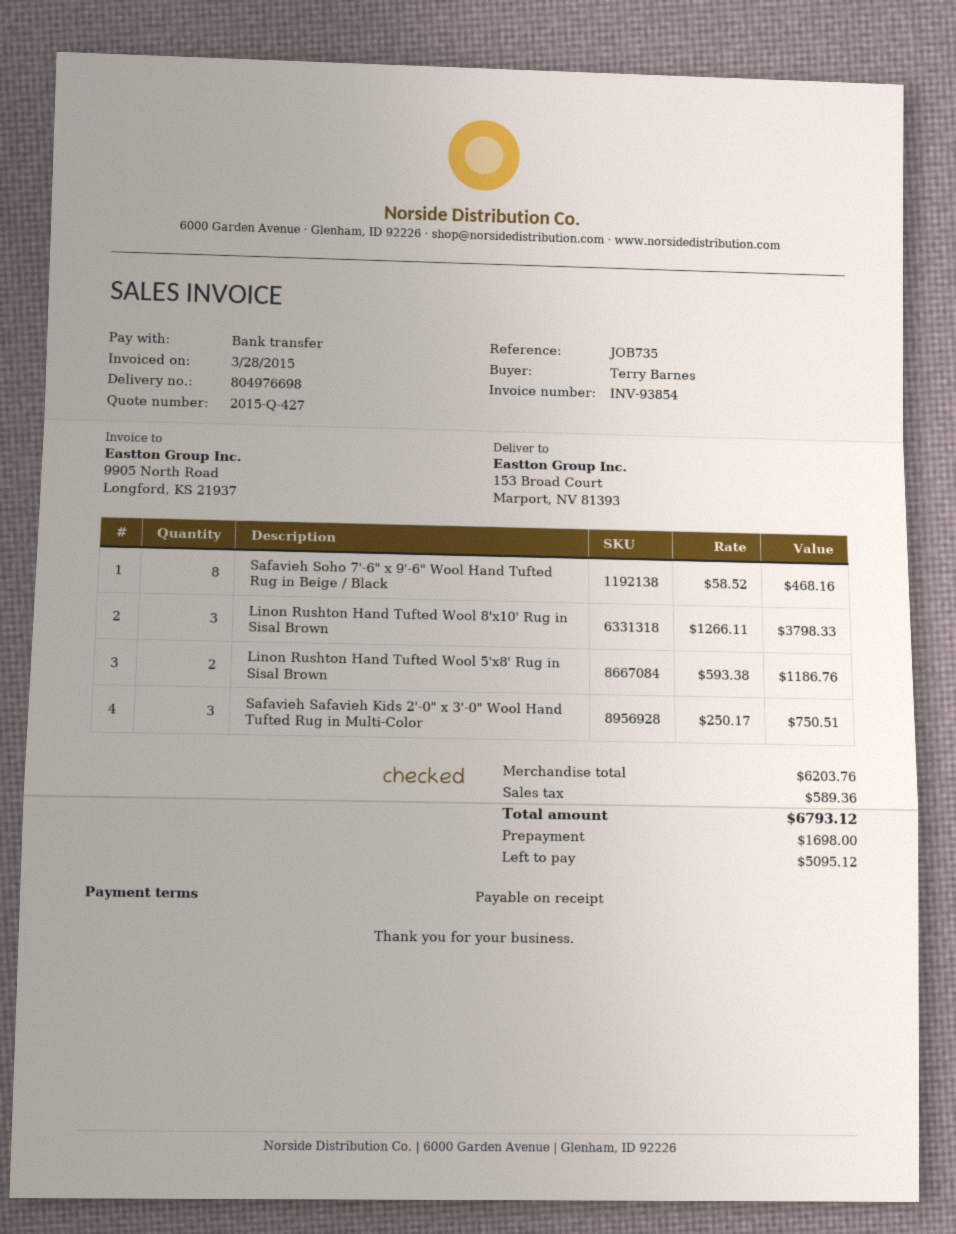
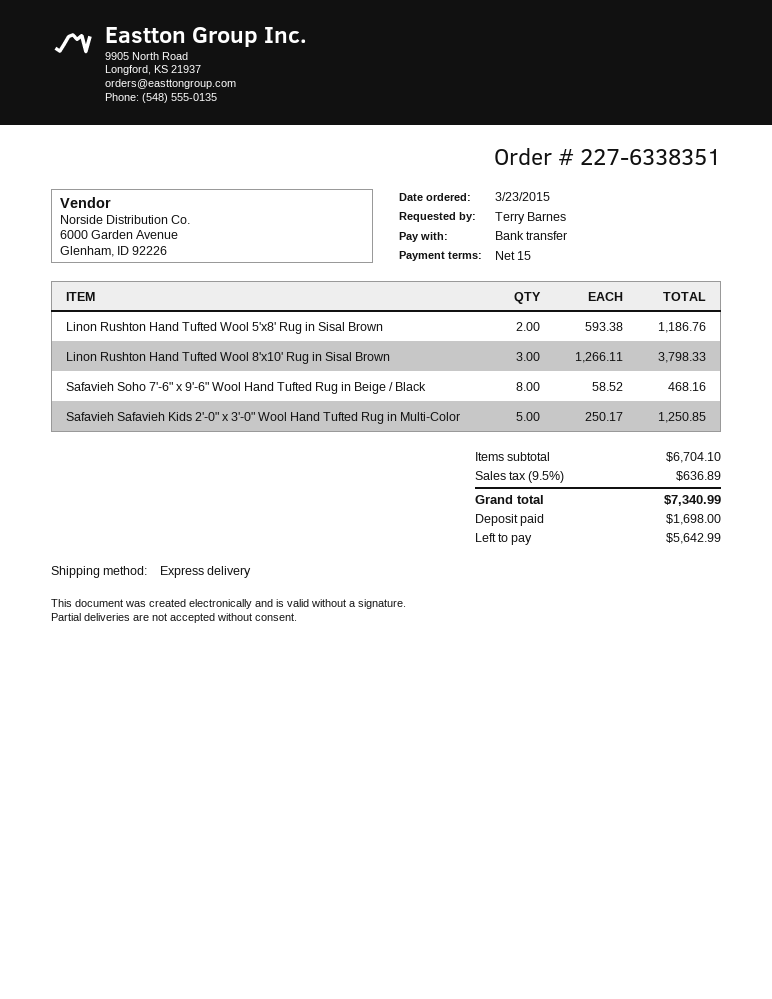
payment terms: on receipt -> 15 days
Safavieh Safavieh Kids 2'-0" x 3'-0" Wool Hand Tufted Rug in Multi-Color: 3 x 250.17 = 750.51 -> 5 x 250.17 = 1250.85
subtotal: 6203.76 -> 6704.10
tax: 589.36 -> 636.89
total: 6793.12 -> 7340.99
balance: 5095.12 -> 5642.99

